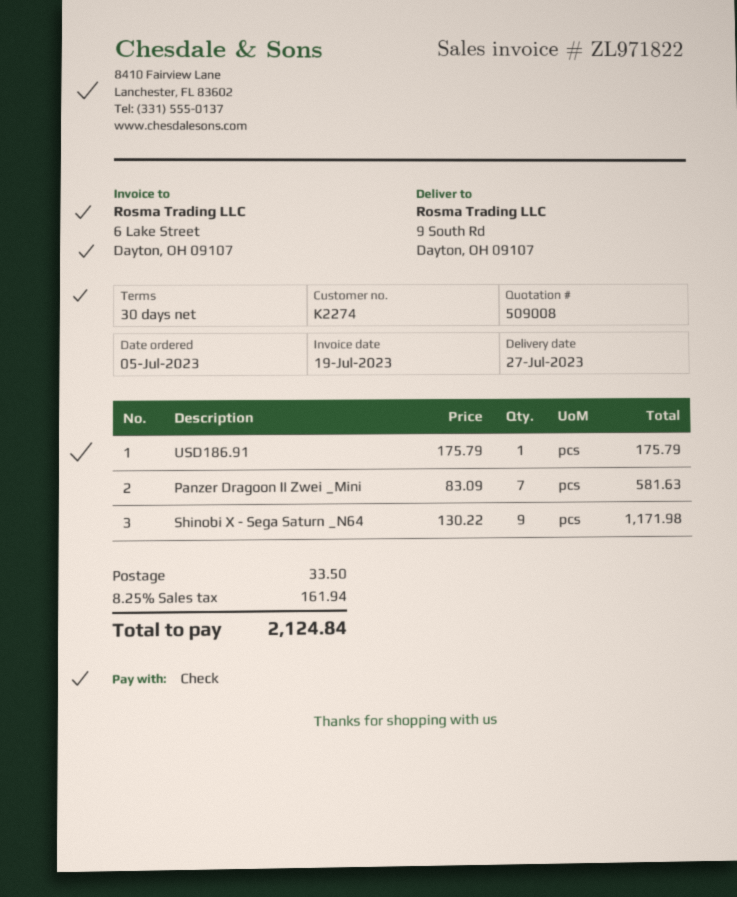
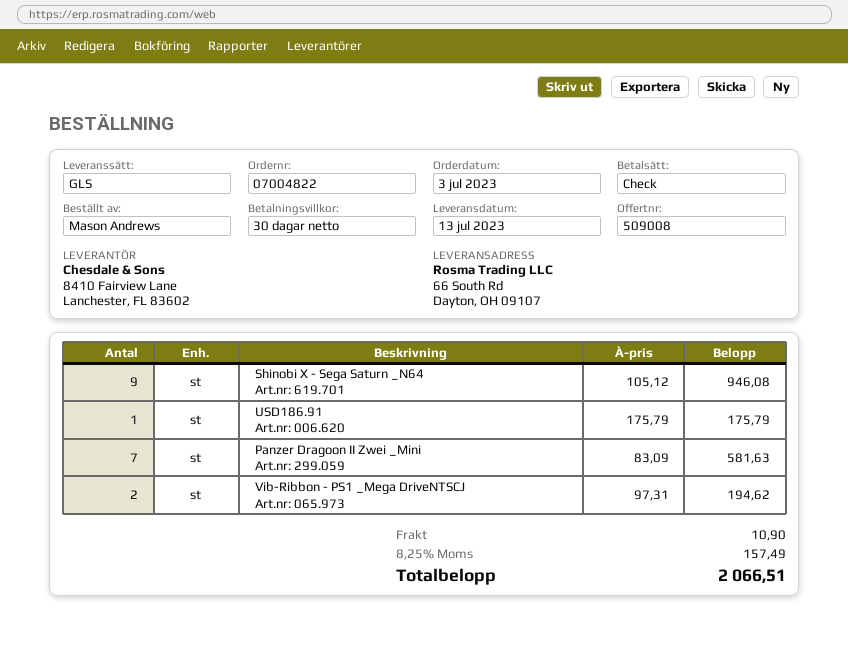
order date: 2023-07-05 -> 2023-07-03
delivery date: 2023-07-27 -> 2023-07-13
ship to: 9 South Rd, Dayton, OH 09107 -> 66 South Rd, Dayton, OH 09107
Shinobi X - Sega Saturn _N64: 9 x 130.22 = 1171.98 -> 9 x 105.12 = 946.08
Vib-Ribbon - PS1 _Mega DriveNTSCJ: none -> 2 x 97.31 = 194.62
shipping: 33.50 -> 10.90
tax: 8.25% = 161.94 -> 8.25% = 157.49
total: 2124.84 -> 2066.51

